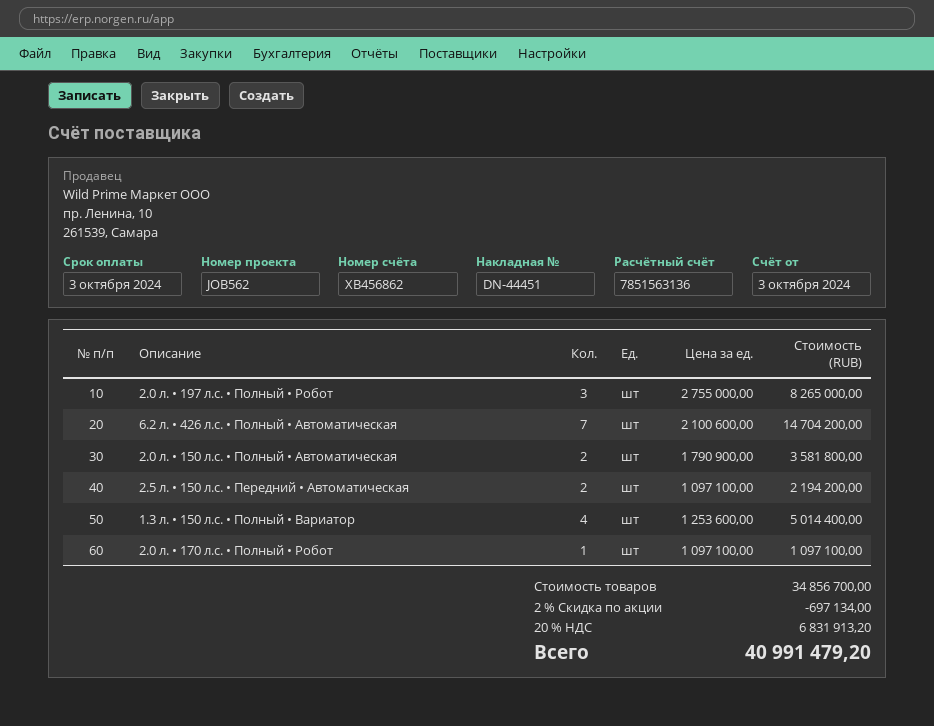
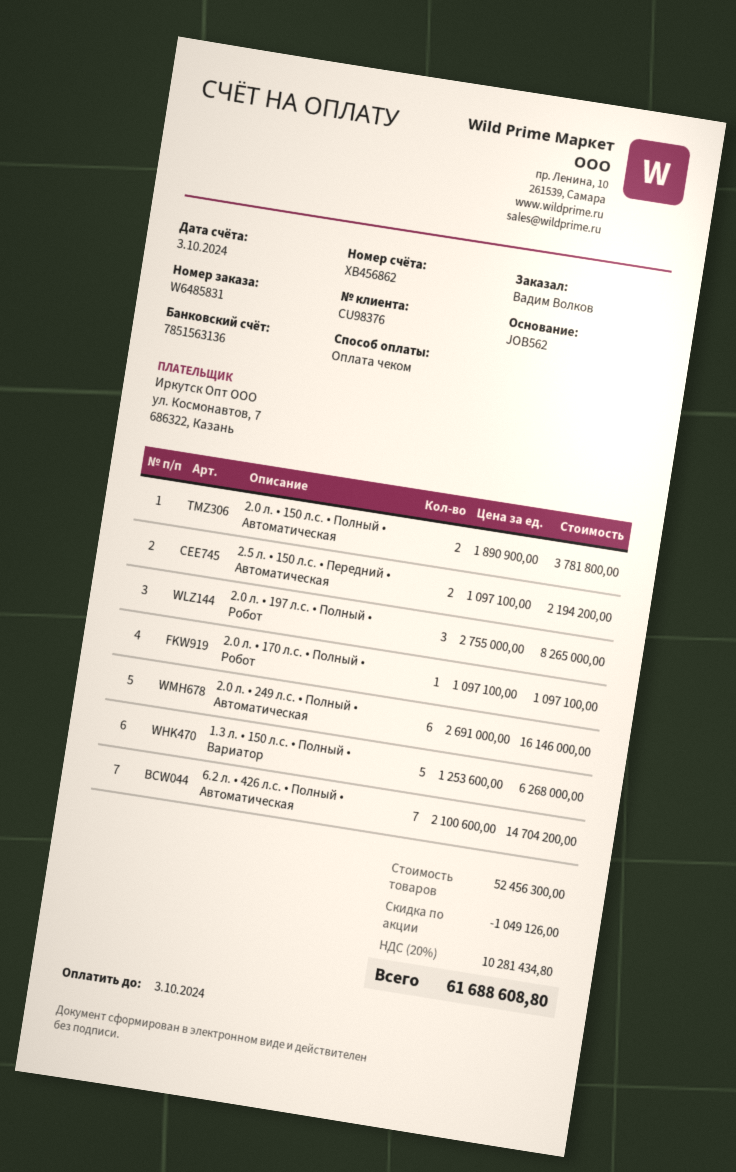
2.0 л. • 150 л.с. • Полный • Автоматическая: 2 x 1790900.00 = 3581800.00 -> 2 x 1890900.00 = 3781800.00
1.3 л. • 150 л.с. • Полный • Вариатор: 4 x 1253600.00 = 5014400.00 -> 5 x 1253600.00 = 6268000.00
2.0 л. • 249 л.с. • Полный • Автоматическая: none -> 6 x 2691000.00 = 16146000.00
subtotal: 34856700.00 -> 52456300.00
discount: 697134.00 -> 1049126.00
tax: 20% = 6831913.20 -> 20% = 10281434.80
total: 40991479.20 -> 61688608.80

